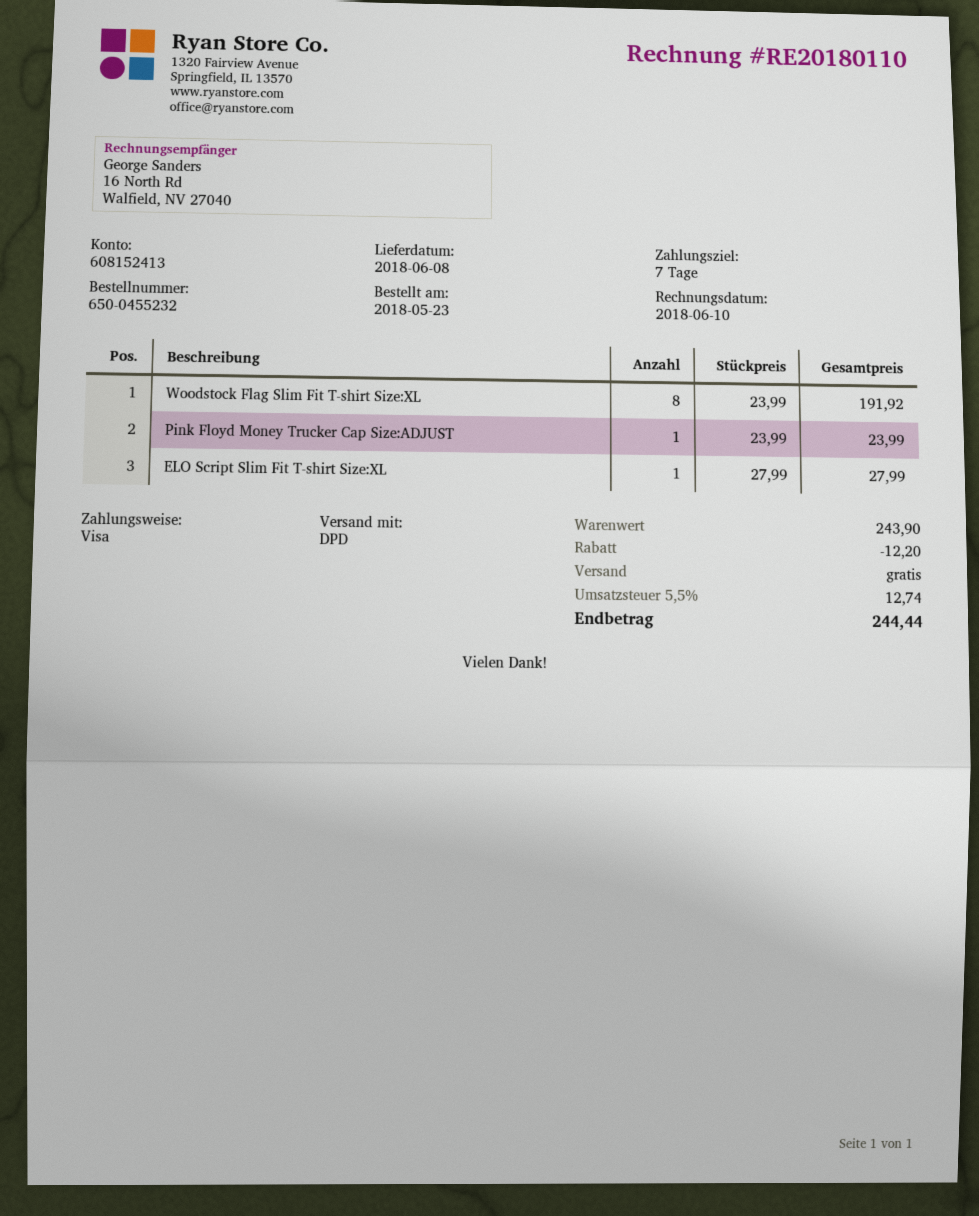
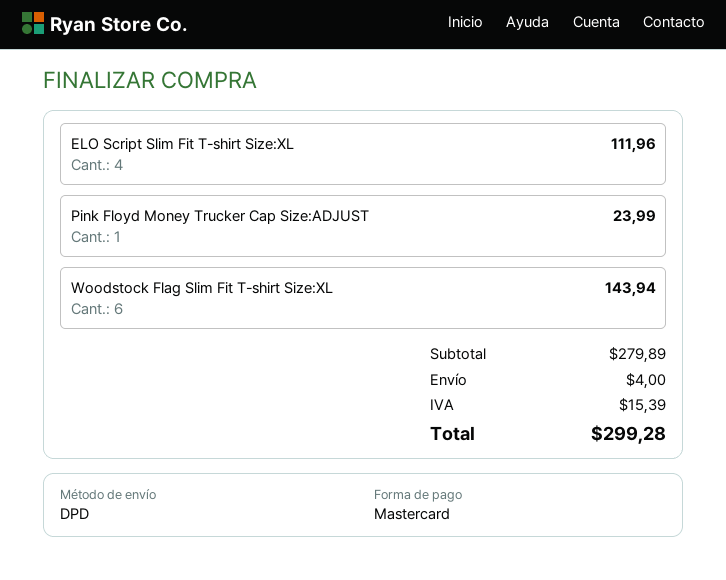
payment method: Visa -> Mastercard
Woodstock Flag Slim Fit T-shirt Size:XL: 8 for 191.92 -> 6 for 143.94
ELO Script Slim Fit T-shirt Size:XL: 1 for 27.99 -> 4 for 111.96
subtotal: 243.90 -> 279.89
discount: 12.20 -> none
shipping: 0.00 -> 4.00
tax: 12.74 -> 15.39
total: 244.44 -> 299.28

